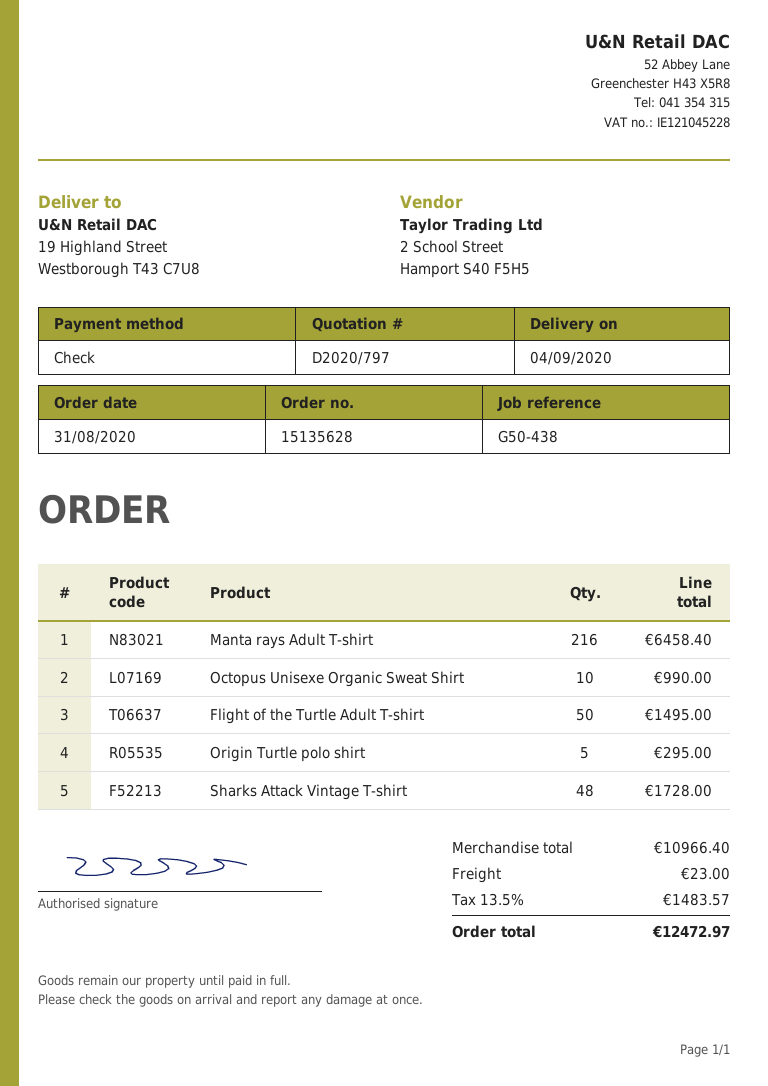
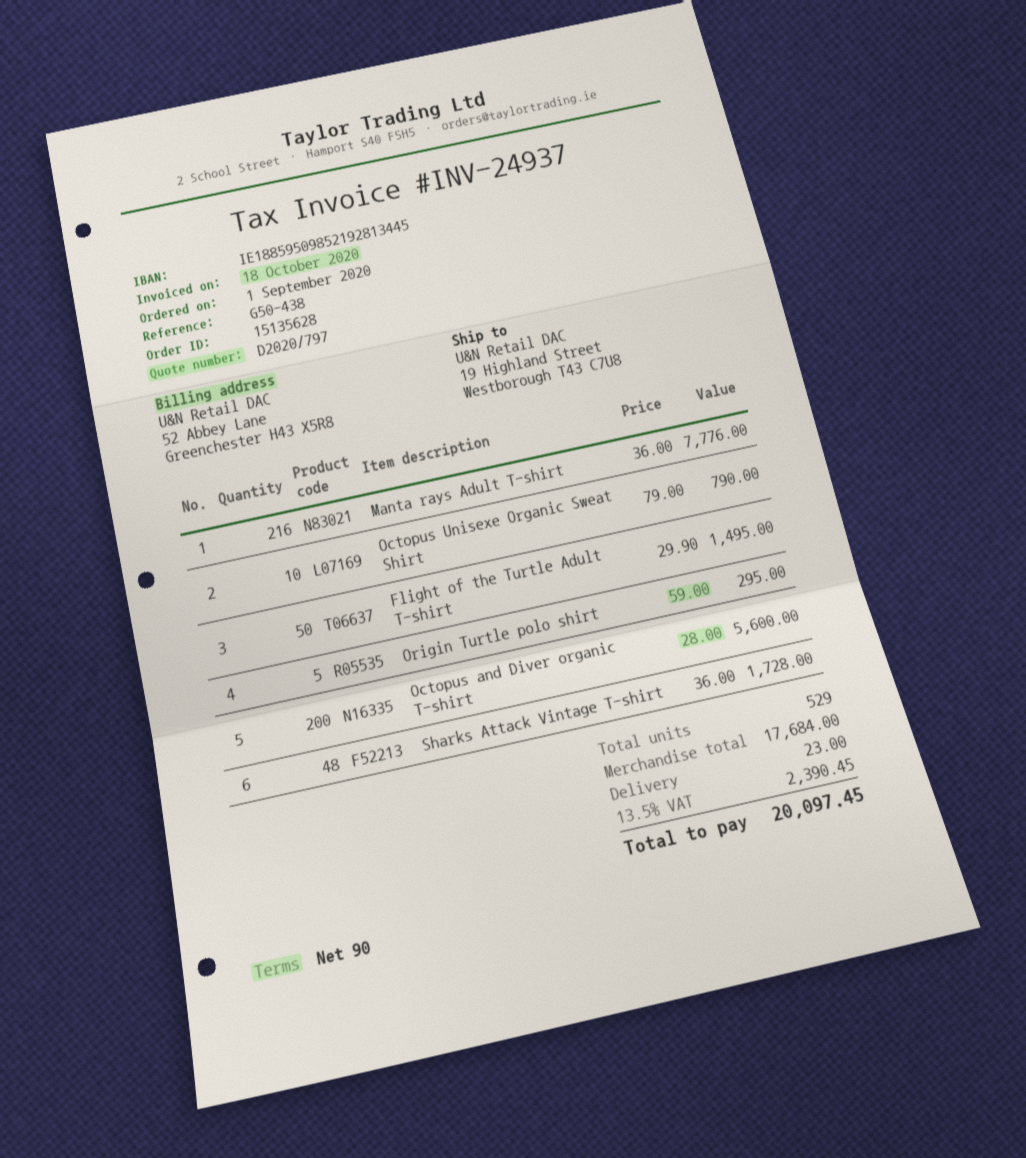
order date: 2020-08-31 -> 2020-09-01
Manta rays Adult T-shirt: 216 for 6458.40 -> 216 for 7776.00
Octopus Unisexe Organic Sweat Shirt: 10 for 990.00 -> 10 for 790.00
Octopus and Diver organic T-shirt: none -> 200 for 5600.00
subtotal: 10966.40 -> 17684.00
tax: 13.5% = 1483.57 -> 13.5% = 2390.45
total: 12472.97 -> 20097.45

